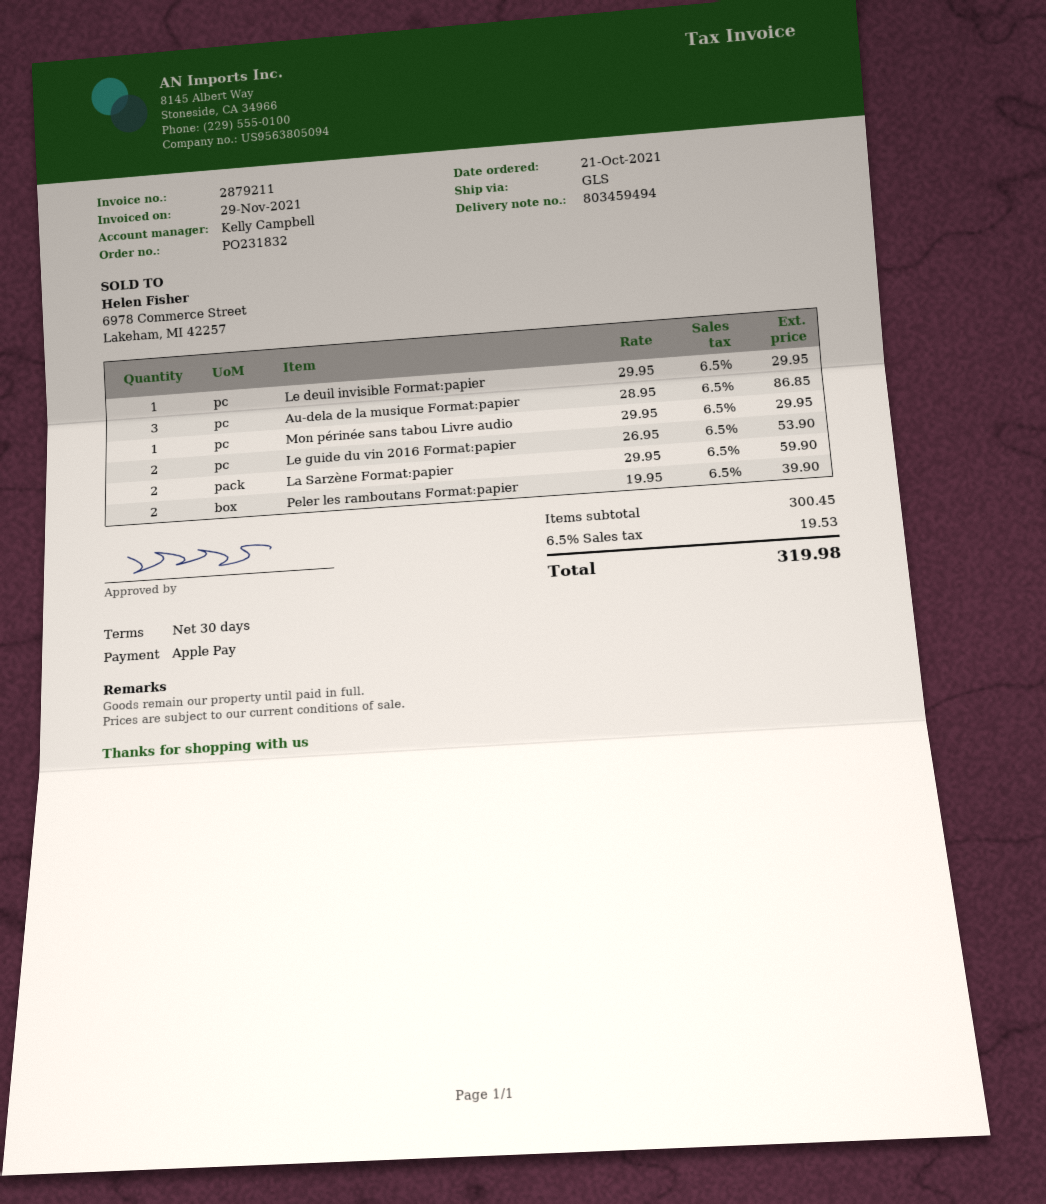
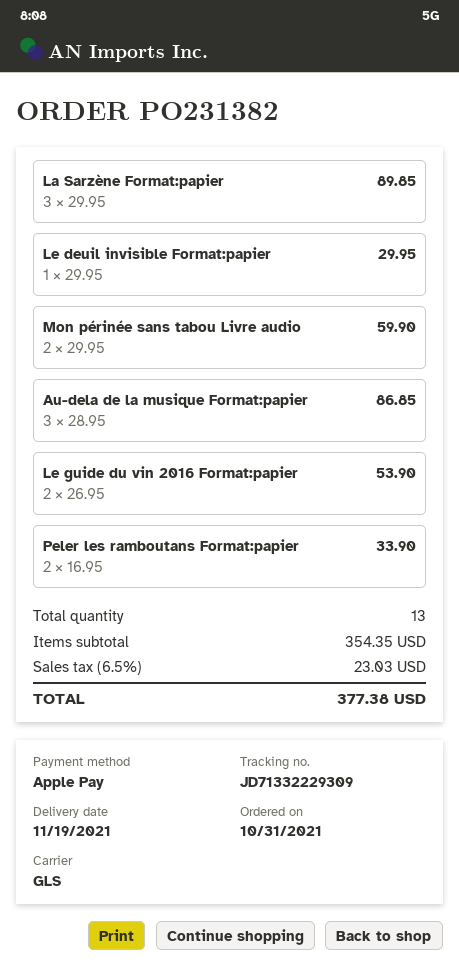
order number: PO231832 -> PO231382
order date: 2021-10-21 -> 2021-10-31
Mon périnée sans tabou Livre audio: 1 x 29.95 = 29.95 -> 2 x 29.95 = 59.90
La Sarzène Format:papier: 2 x 29.95 = 59.90 -> 3 x 29.95 = 89.85
Peler les ramboutans Format:papier: 2 x 19.95 = 39.90 -> 2 x 16.95 = 33.90
subtotal: 300.45 -> 354.35
tax: 6.5% = 19.53 -> 6.5% = 23.03
total: 319.98 -> 377.38

